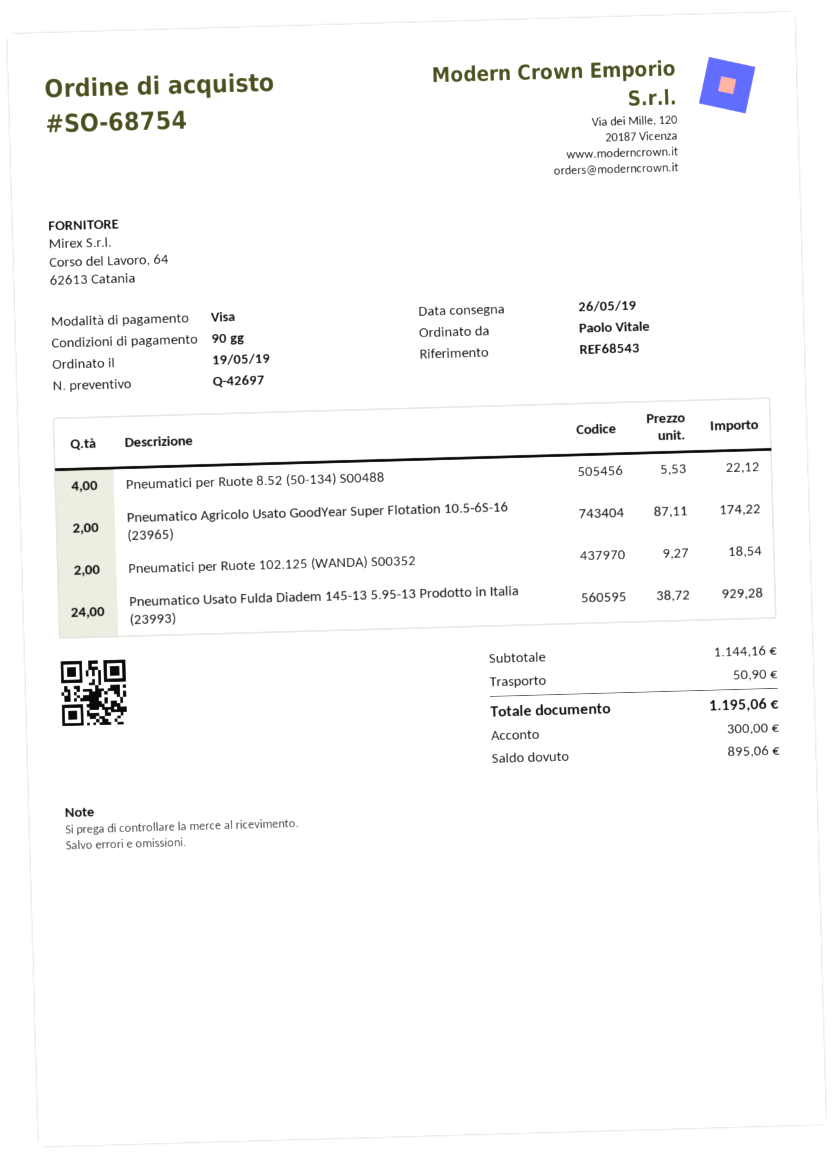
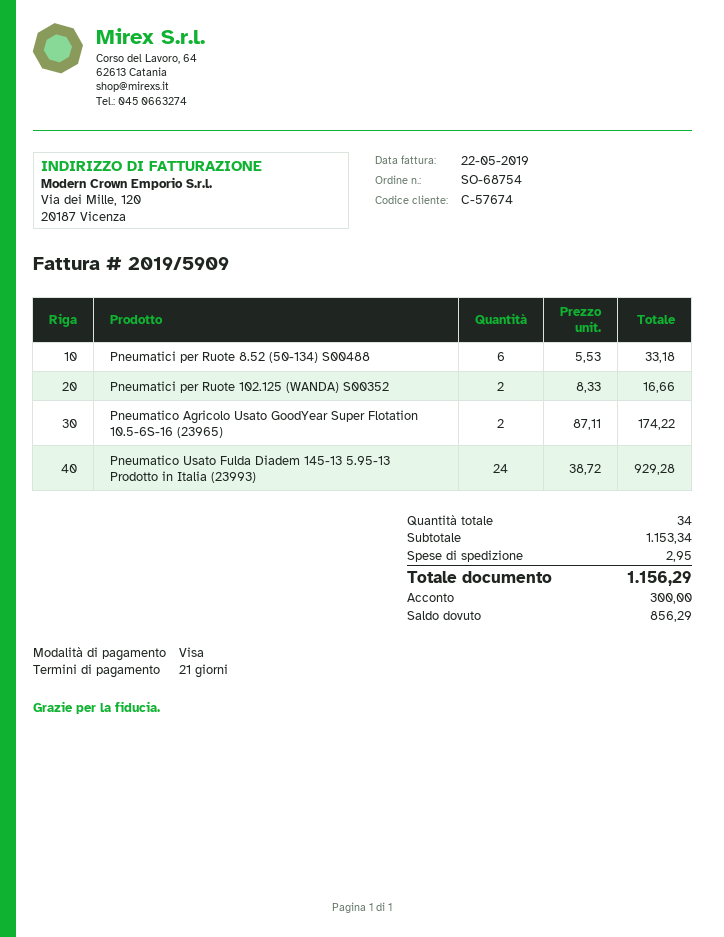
payment terms: 90 days -> 21 days
Pneumatici per Ruote 8.52 (50-134) S00488: 4 x 5.53 = 22.12 -> 6 x 5.53 = 33.18
Pneumatici per Ruote 102.125 (WANDA) S00352: 2 x 9.27 = 18.54 -> 2 x 8.33 = 16.66
subtotal: 1144.16 -> 1153.34
shipping: 50.90 -> 2.95
total: 1195.06 -> 1156.29
balance: 895.06 -> 856.29

